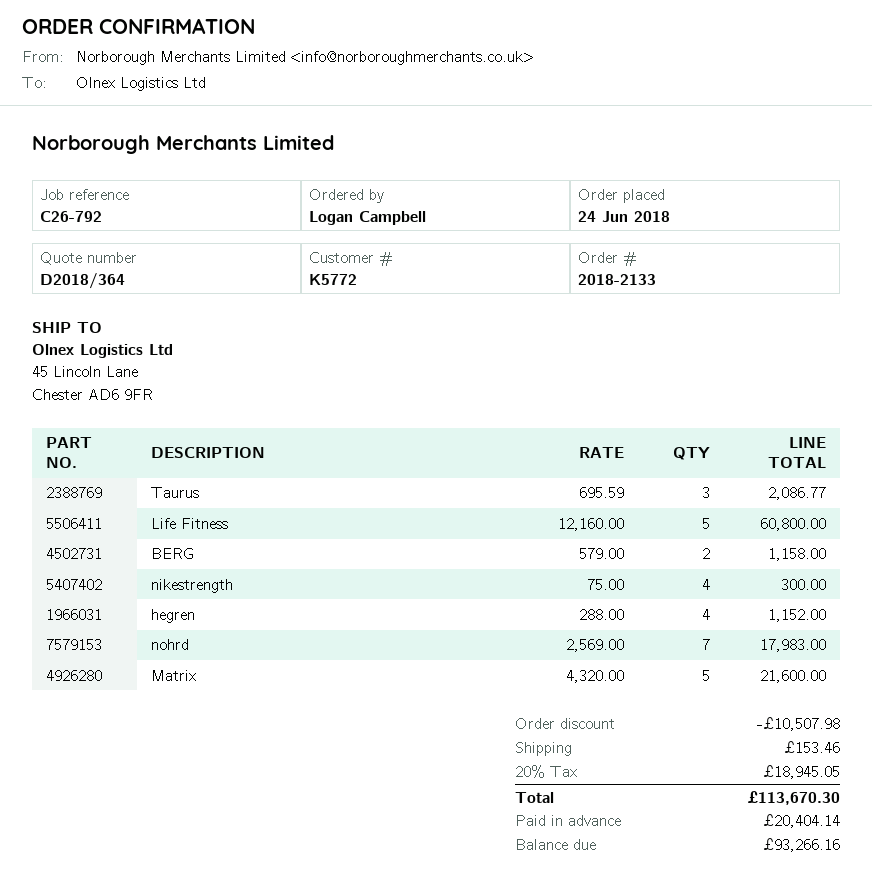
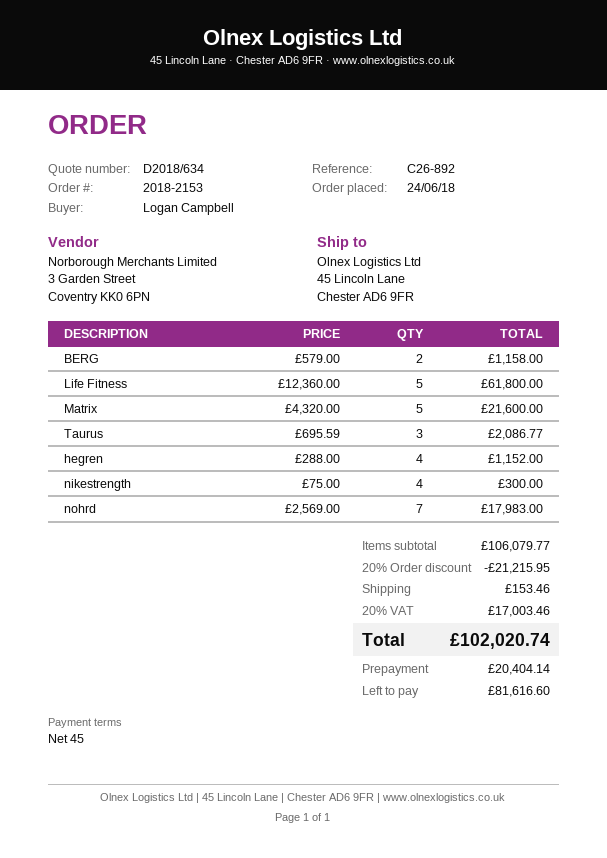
quote number: D2018/364 -> D2018/634
order number: 2018-2133 -> 2018-2153
reference: C26-792 -> C26-892
Life Fitness: 5 x 12160.00 = 60800.00 -> 5 x 12360.00 = 61800.00
discount: 10507.98 -> 21215.95
tax: 20% = 18945.05 -> 20% = 17003.46
total: 113670.30 -> 102020.74
balance: 93266.16 -> 81616.60

